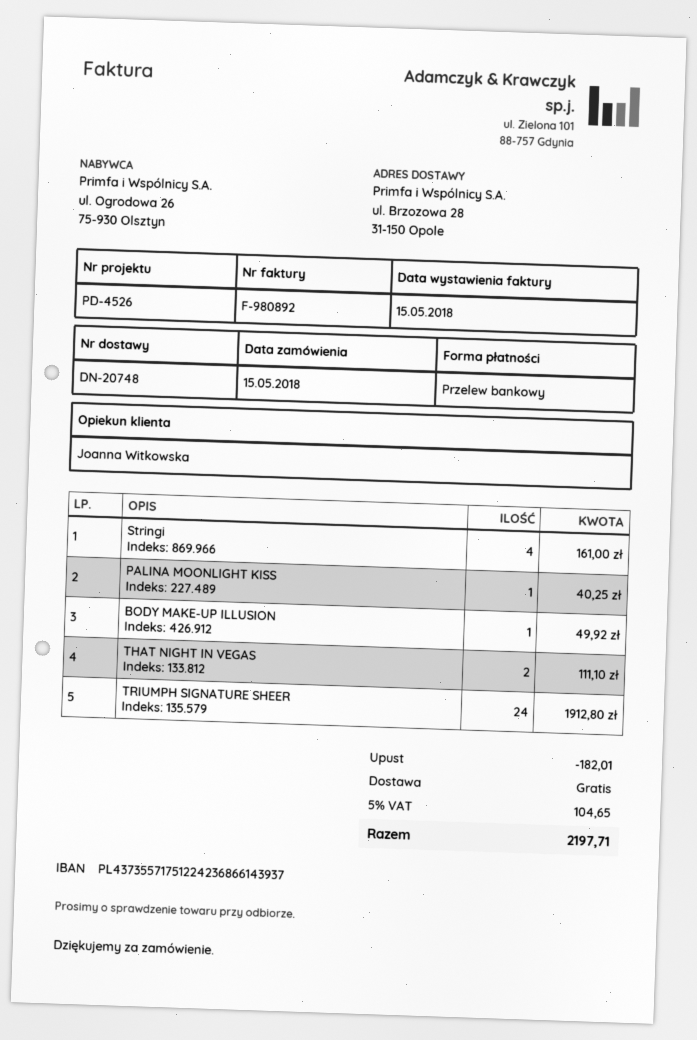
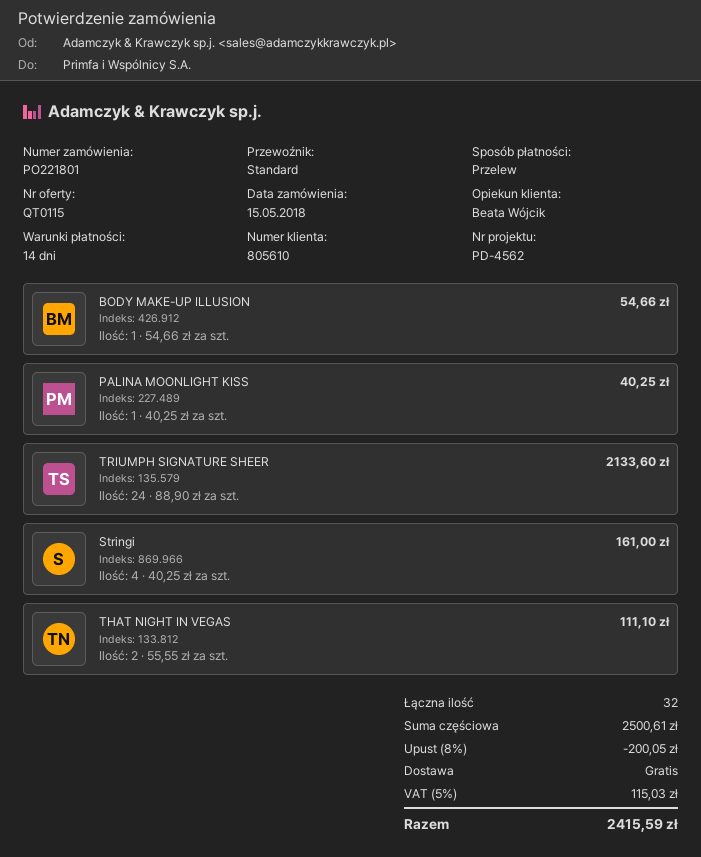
reference: PD-4526 -> PD-4562
sales rep: Joanna Witkowska -> Beata Wójcik
BODY MAKE-UP ILLUSION: 1 for 49.92 -> 1 for 54.66
TRIUMPH SIGNATURE SHEER: 24 for 1912.80 -> 24 for 2133.60
discount: 182.01 -> 200.05
tax: 5% = 104.65 -> 5% = 115.03
total: 2197.71 -> 2415.59

